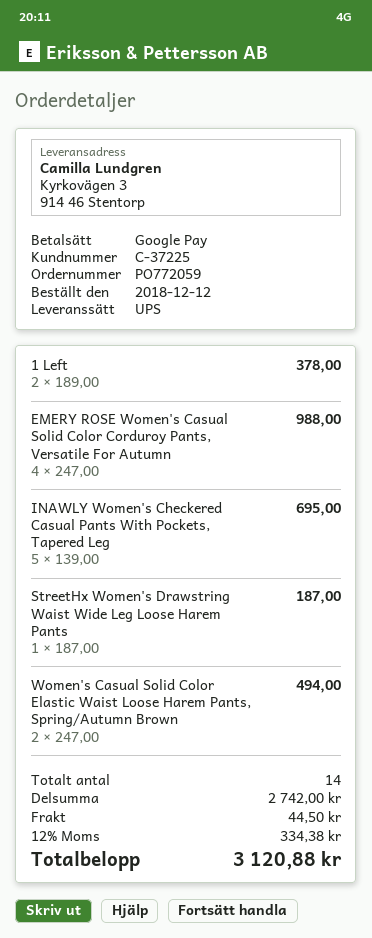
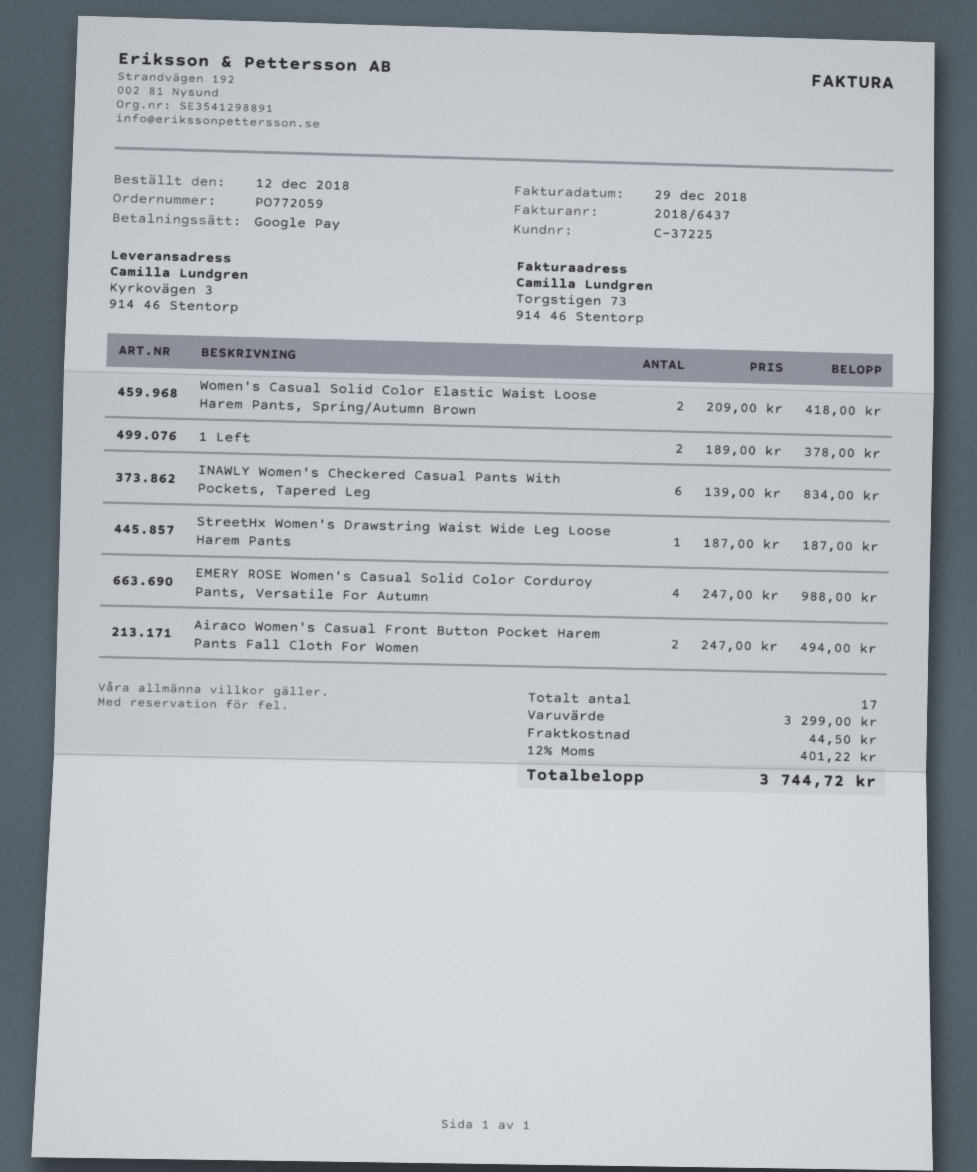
INAWLY Women's Checkered Casual Pants With Pockets, Tapered Leg: 5 x 139.00 = 695.00 -> 6 x 139.00 = 834.00
Women's Casual Solid Color Elastic Waist Loose Harem Pants, Spring/Autumn Brown: 2 x 247.00 = 494.00 -> 2 x 209.00 = 418.00
Airaco Women's Casual Front Button Pocket Harem Pants Fall Cloth For Women: none -> 2 x 247.00 = 494.00
total quantity: 14 -> 17
subtotal: 2742.00 -> 3299.00
tax: 12% = 334.38 -> 12% = 401.22
total: 3120.88 -> 3744.72

